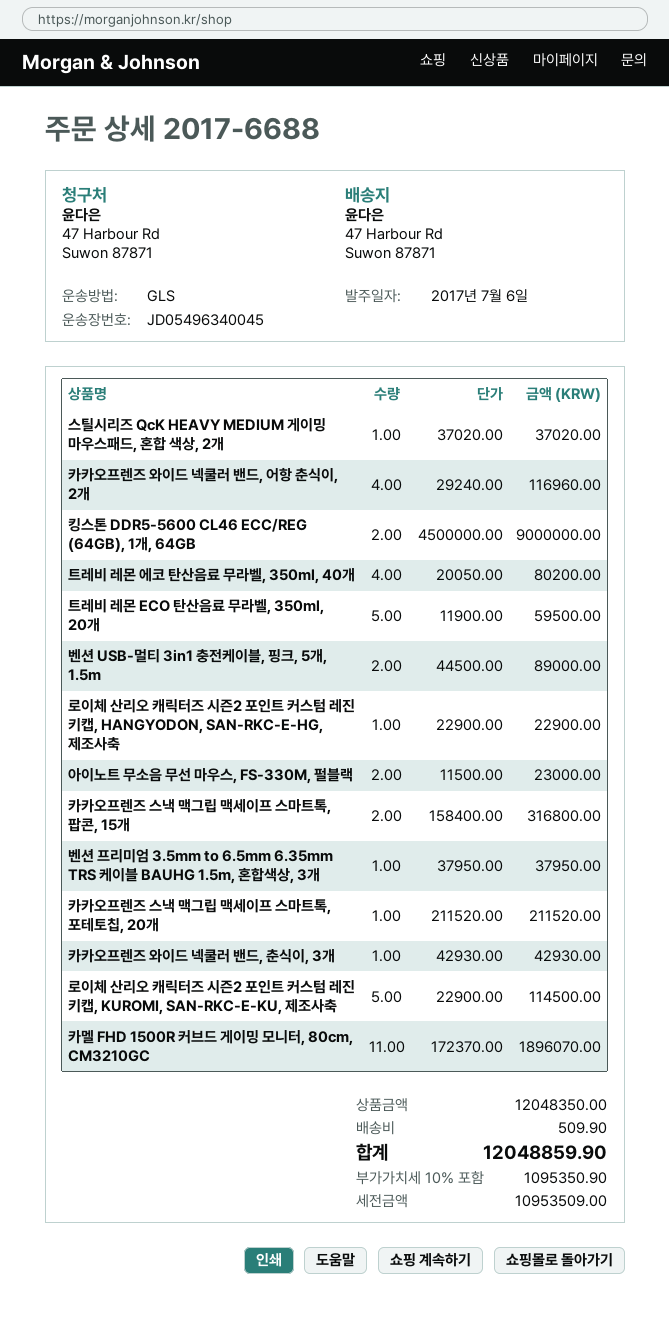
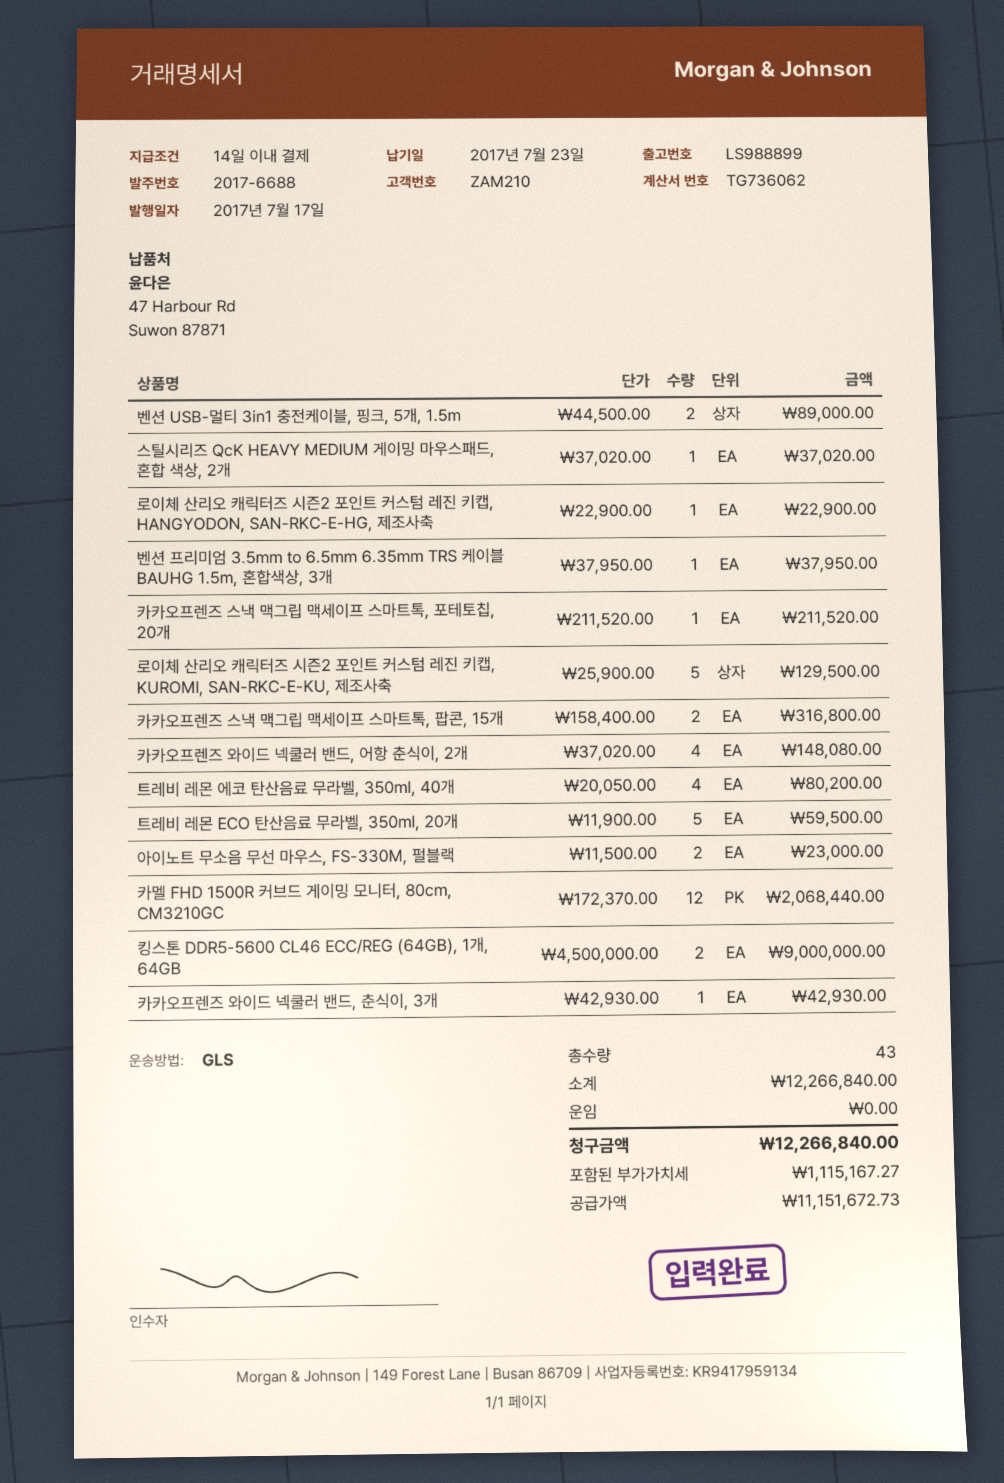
카카오프렌즈 와이드 넥쿨러 밴드, 어항 춘식이, 2개: 4 x 29240.00 = 116960.00 -> 4 x 37020.00 = 148080.00
로이체 산리오 캐릭터즈 시즌2 포인트 커스텀 레진 키캡, KUROMI, SAN-RKC-E-KU, 제조사축: 5 x 22900.00 = 114500.00 -> 5 x 25900.00 = 129500.00
카멜 FHD 1500R 커브드 게이밍 모니터, 80cm, CM3210GC: 11 x 172370.00 = 1896070.00 -> 12 x 172370.00 = 2068440.00
subtotal: 12048350.00 -> 12266840.00
shipping: 509.90 -> 0.00
net: 10953509.00 -> 11151672.73
tax: 1095350.90 -> 1115167.27
total: 12048859.90 -> 12266840.00

